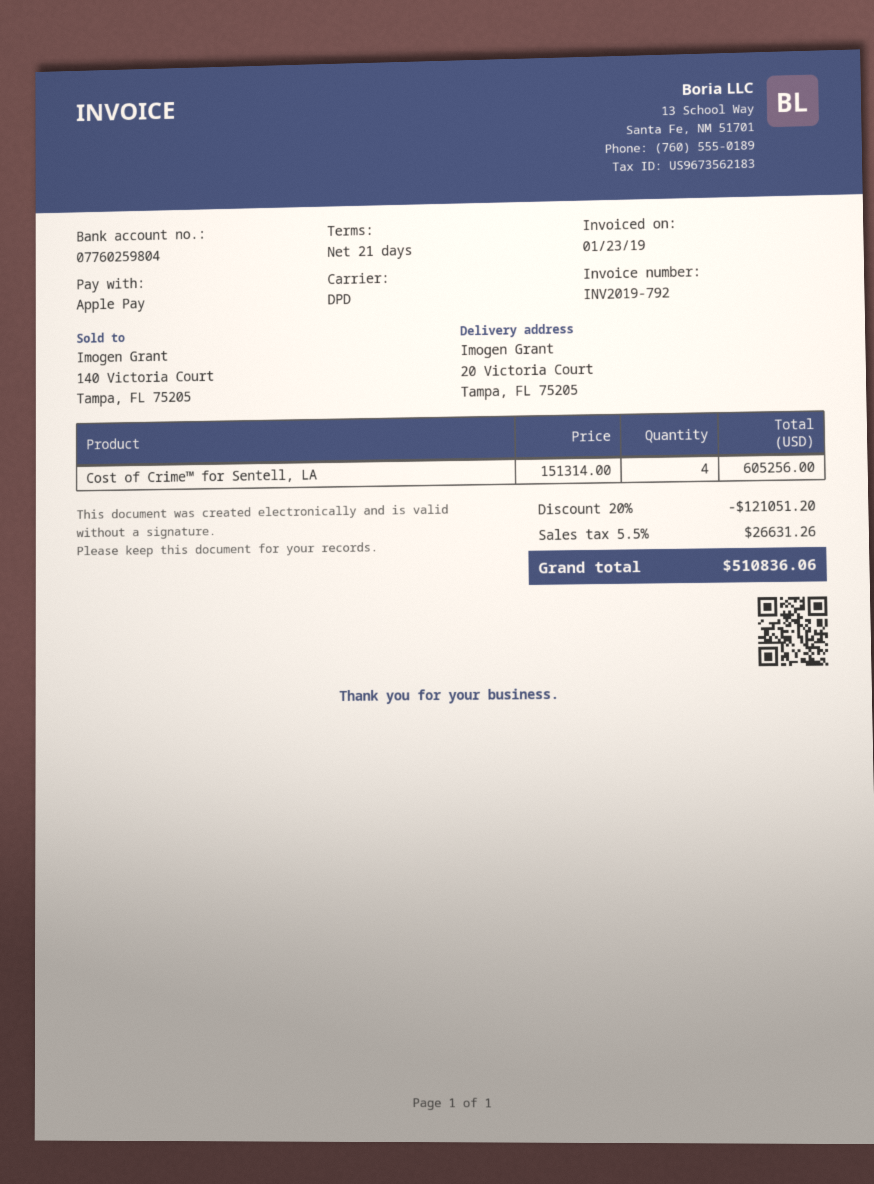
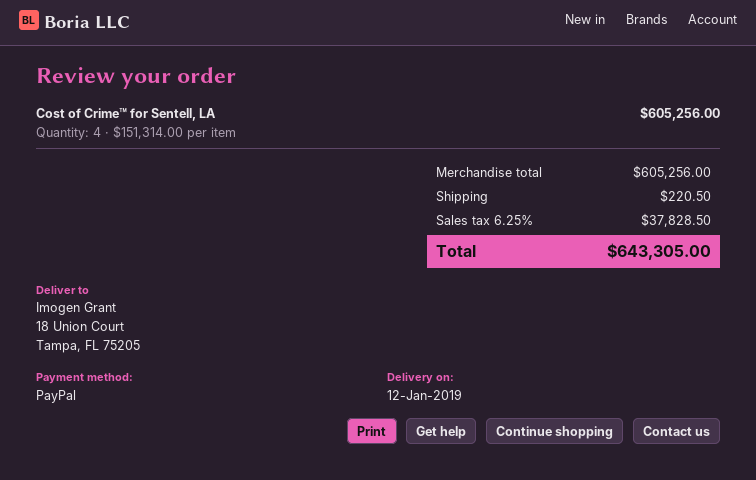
payment method: Apple Pay -> PayPal
ship to: 20 Victoria Court, Tampa, FL 75205 -> 18 Union Court, Tampa, FL 75205
discount: 20% = 121051.20 -> none
shipping: none -> 220.50
tax: 5.5% = 26631.26 -> 6.25% = 37828.50
total: 510836.06 -> 643305.00

